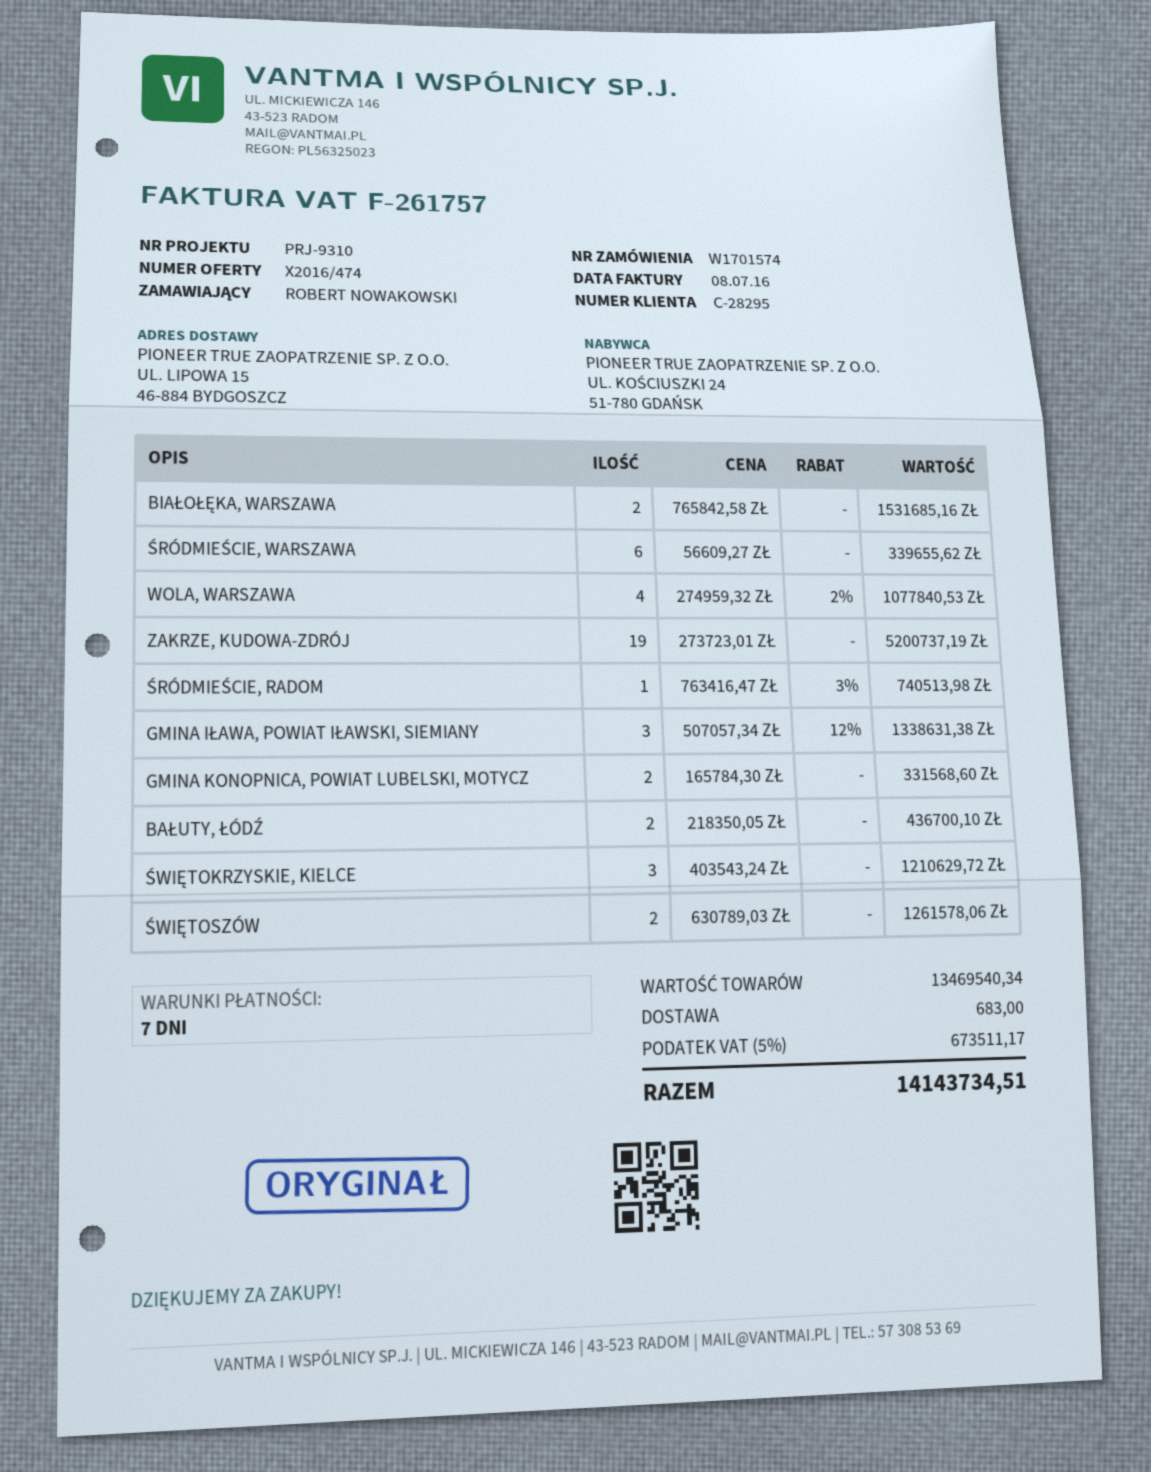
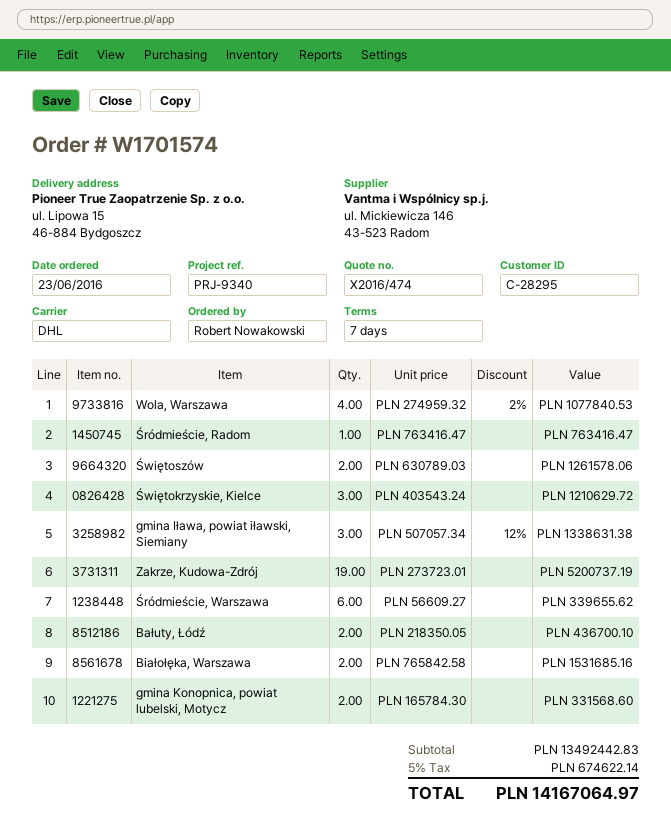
reference: PRJ-9310 -> PRJ-9340
ŚRÓDMIEŚCIE, RADOM: 1 x 763416.47 - 3% = 740513.98 -> 1 x 763416.47 = 763416.47
subtotal: 13469540.34 -> 13492442.83
shipping: 683.00 -> none
tax: 5% = 673511.17 -> 5% = 674622.14
total: 14143734.51 -> 14167064.97

